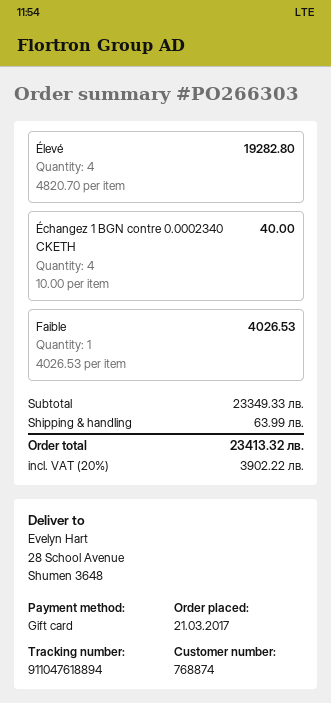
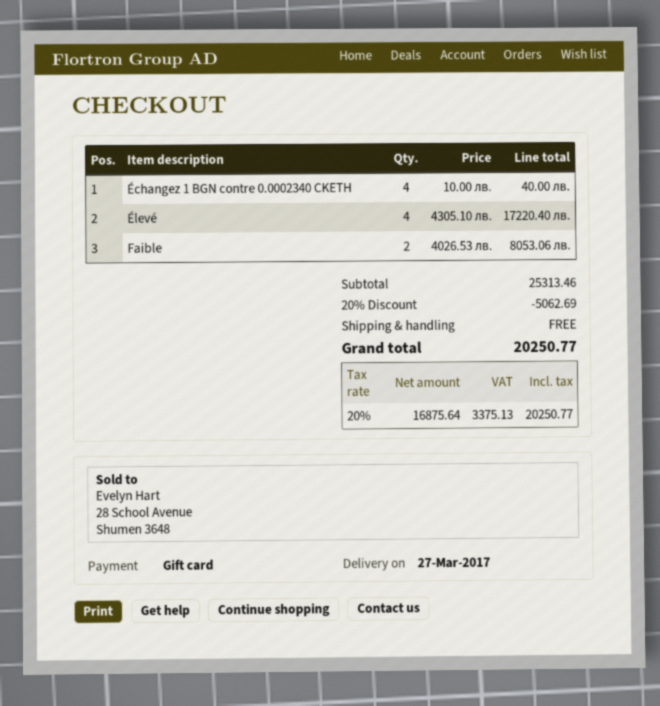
Élevé: 4 x 4820.70 = 19282.80 -> 4 x 4305.10 = 17220.40
Faible: 1 x 4026.53 = 4026.53 -> 2 x 4026.53 = 8053.06
subtotal: 23349.33 -> 25313.46
discount: none -> 20% = 5062.69
shipping: 63.99 -> 0.00
tax: 20% = 3902.22 -> 20% = 3375.13
total: 23413.32 -> 20250.77

